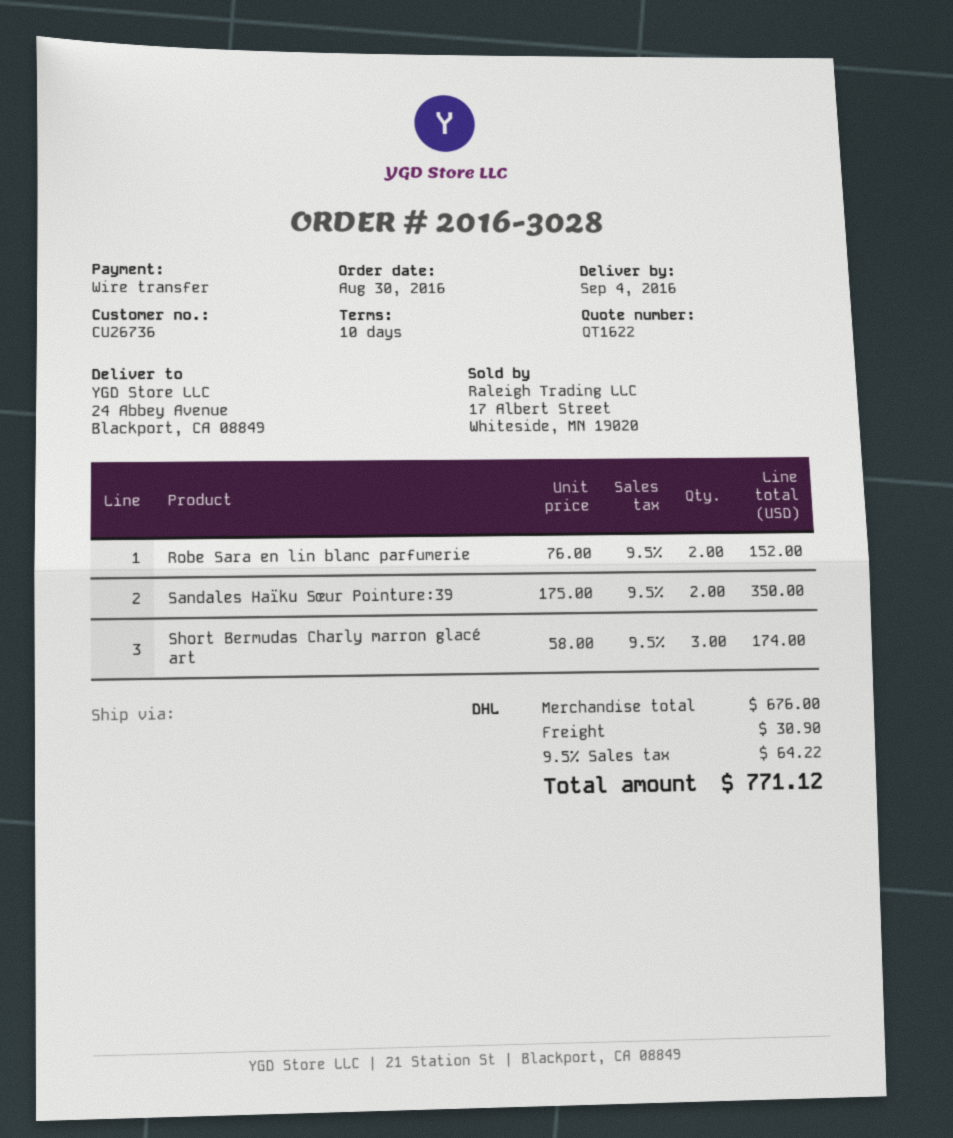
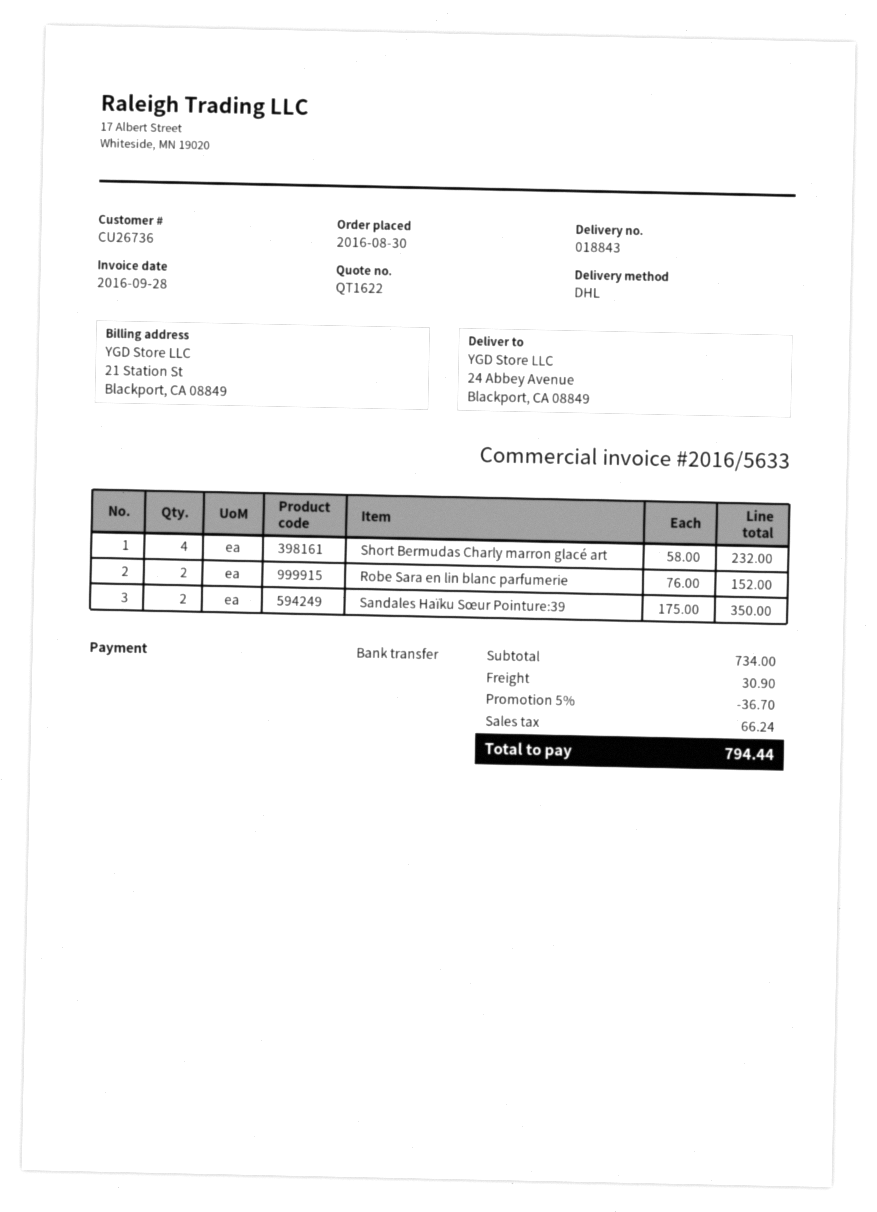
Short Bermudas Charly marron glacé art: 3 x 58.00 = 174.00 -> 4 x 58.00 = 232.00
subtotal: 676.00 -> 734.00
discount: none -> 5% = 36.70
tax: 64.22 -> 66.24
total: 771.12 -> 794.44

